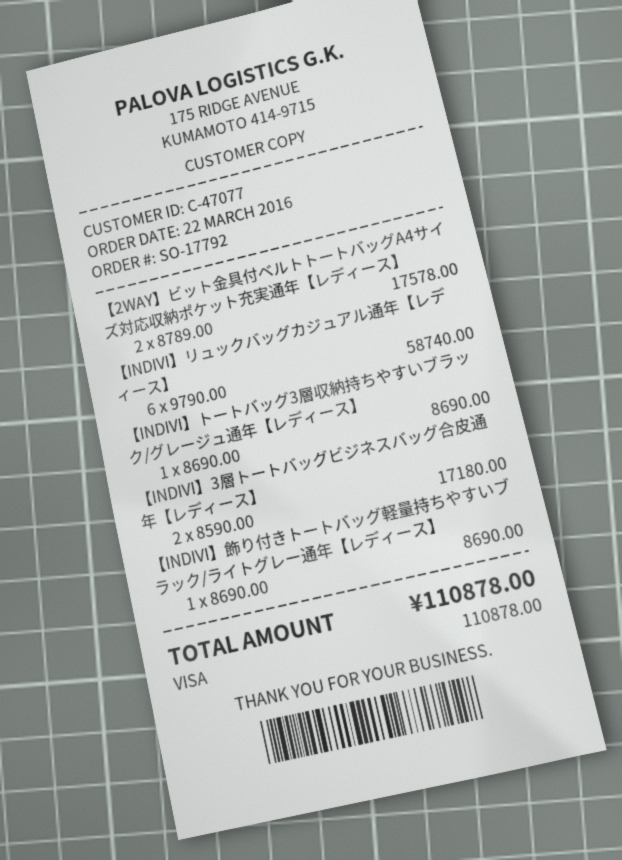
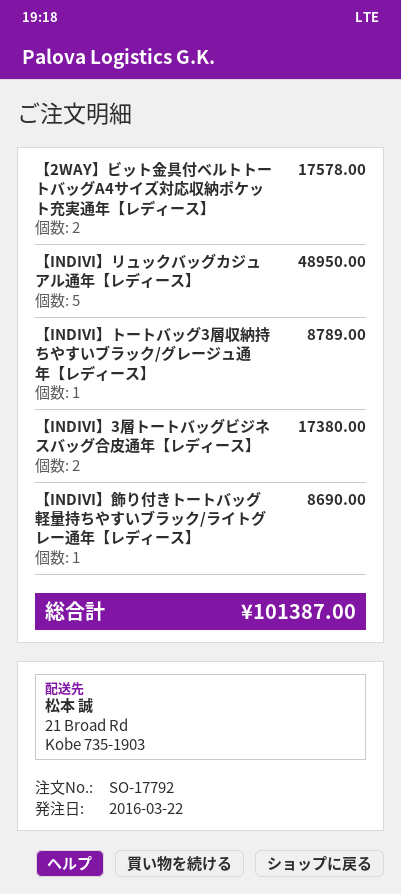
【INDIVI】リュックバッグカジュアル通年【レディース】: 6 for 58740.00 -> 5 for 48950.00
【INDIVI】トートバッグ3層収納持ちやすいブラック/グレージュ通年【レディース】: 1 for 8690.00 -> 1 for 8789.00
【INDIVI】3層トートバッグビジネスバッグ合皮通年【レディース】: 2 for 17180.00 -> 2 for 17380.00
total: 110878.00 -> 101387.00

